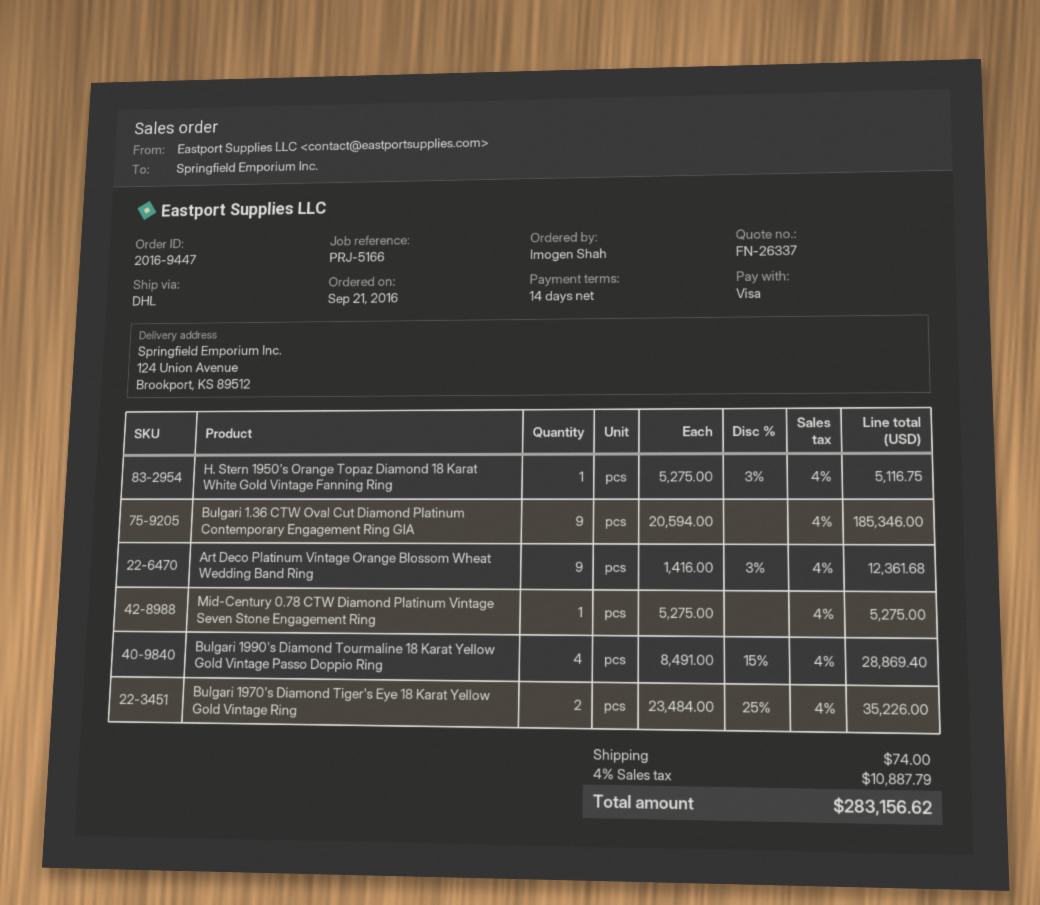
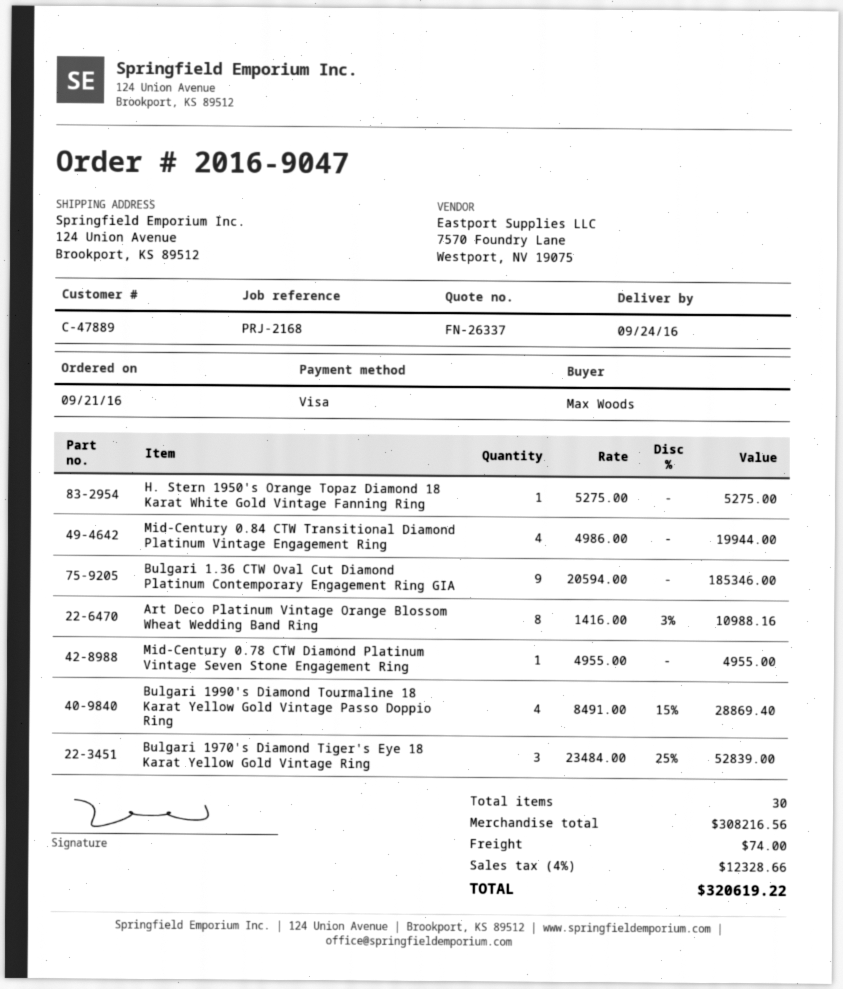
order number: 2016-9447 -> 2016-9047
reference: PRJ-5166 -> PRJ-2168
ordered by: Imogen Shah -> Max Woods
H. Stern 1950's Orange Topaz Diamond 18 Karat White Gold Vintage Fanning Ring: 1 x 5275.00 - 3% = 5116.75 -> 1 x 5275.00 = 5275.00
Art Deco Platinum Vintage Orange Blossom Wheat Wedding Band Ring: 9 x 1416.00 - 3% = 12361.68 -> 8 x 1416.00 - 3% = 10988.16
Mid-Century 0.78 CTW Diamond Platinum Vintage Seven Stone Engagement Ring: 1 x 5275.00 = 5275.00 -> 1 x 4955.00 = 4955.00
Bulgari 1970's Diamond Tiger's Eye 18 Karat Yellow Gold Vintage Ring: 2 x 23484.00 - 25% = 35226.00 -> 3 x 23484.00 - 25% = 52839.00
Mid-Century 0.84 CTW Transitional Diamond Platinum Vintage Engagement Ring: none -> 4 x 4986.00 = 19944.00
tax: 4% = 10887.79 -> 4% = 12328.66
total: 283156.62 -> 320619.22

